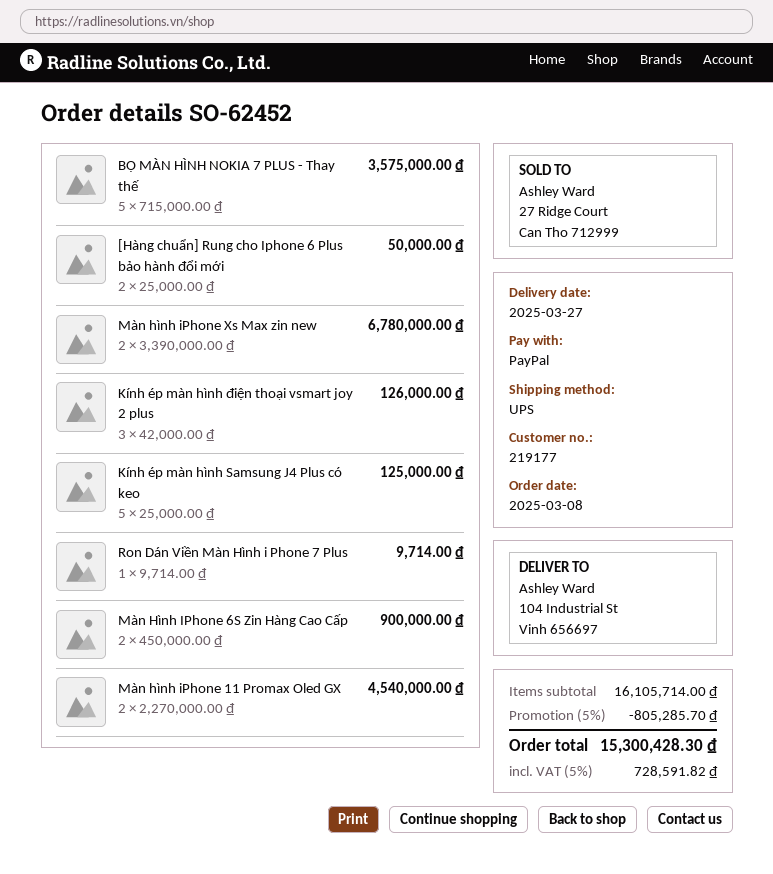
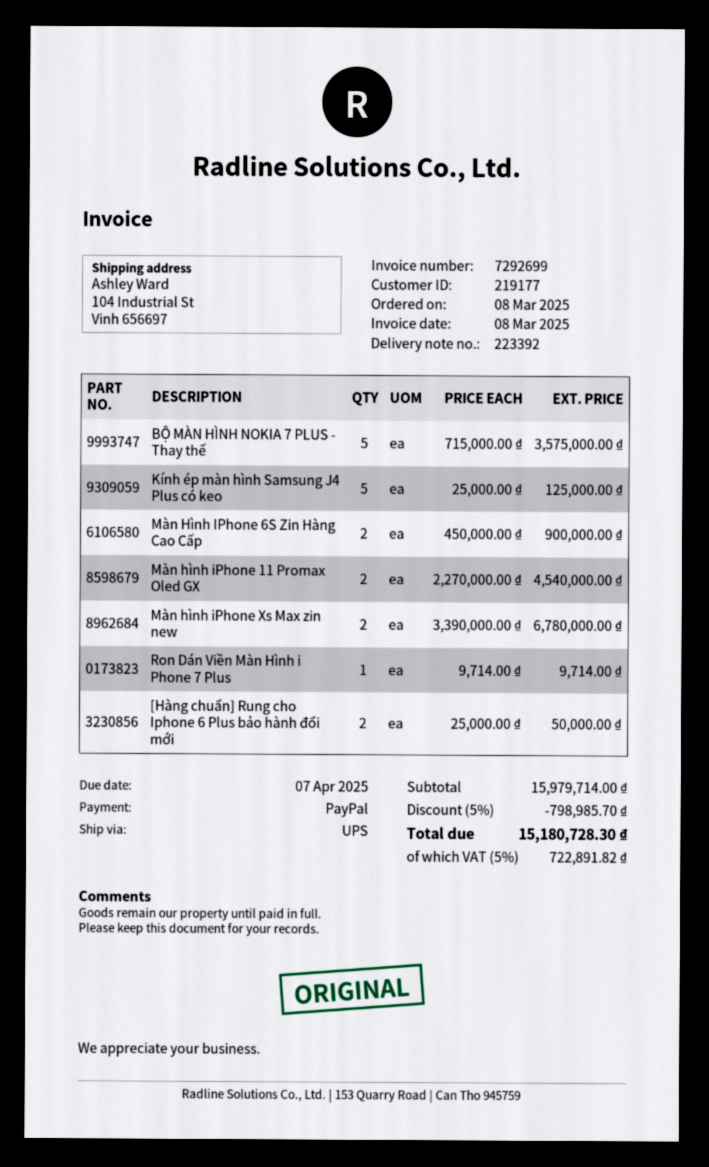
Kính ép màn hình điện thoại vsmart joy 2 plus: 3 x 42000.00 = 126000.00 -> none
subtotal: 16105714.00 -> 15979714.00
discount: 5% = 805285.70 -> 5% = 798985.70
tax: 5% = 728591.82 -> 5% = 722891.82
total: 15300428.30 -> 15180728.30

